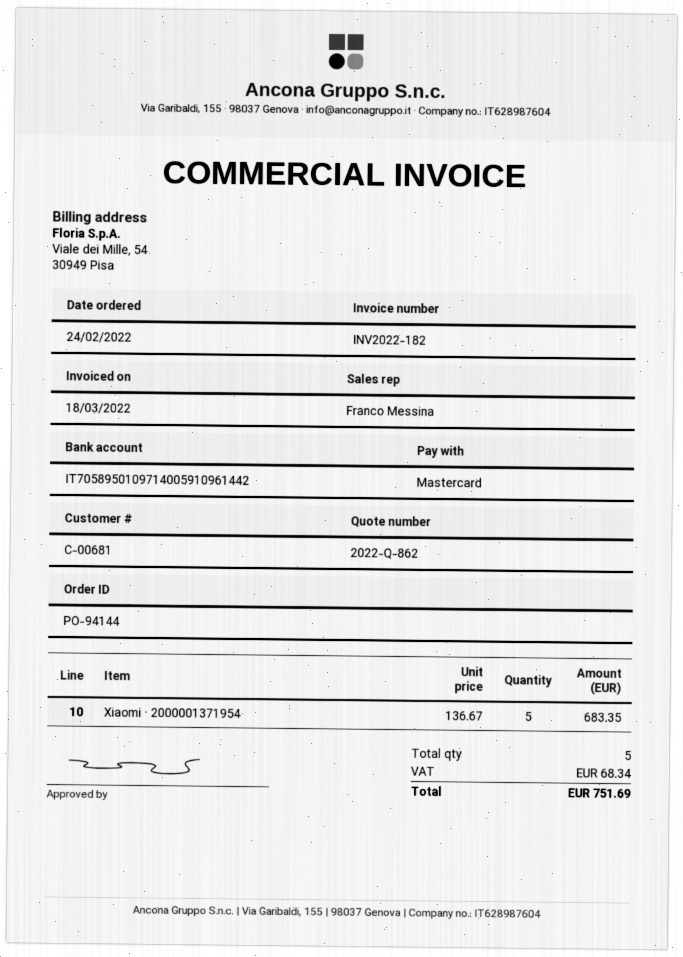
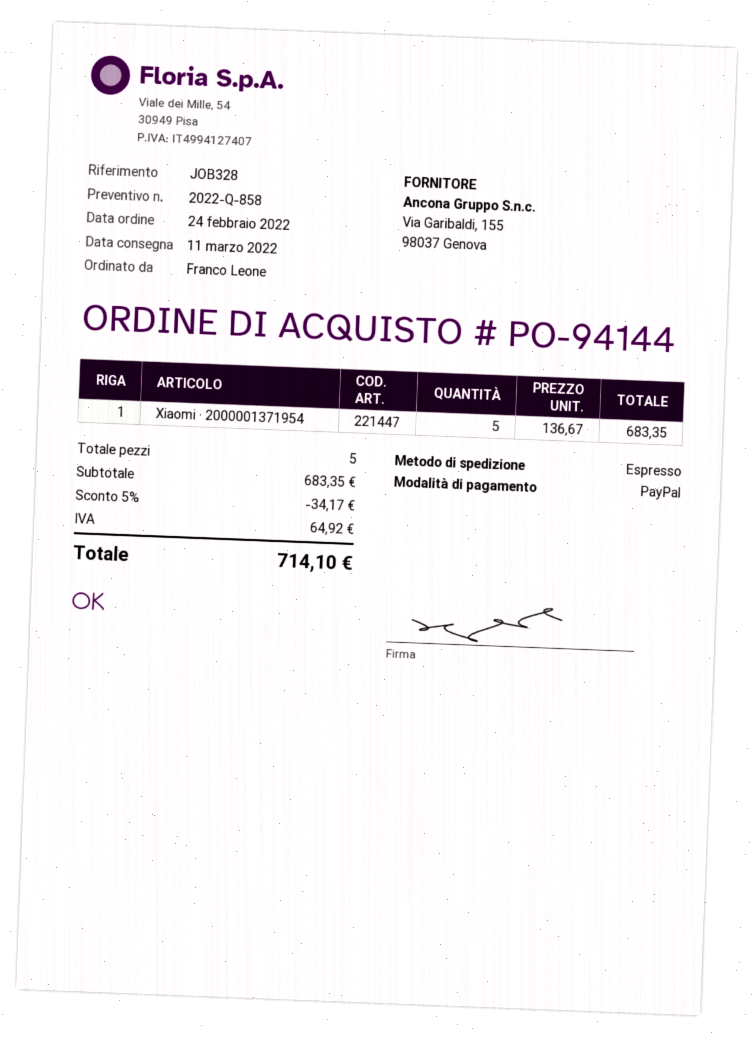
quote number: 2022-Q-862 -> 2022-Q-858
payment method: Mastercard -> PayPal
discount: none -> 5% = 34.17
tax: 68.34 -> 64.92
total: 751.69 -> 714.10

